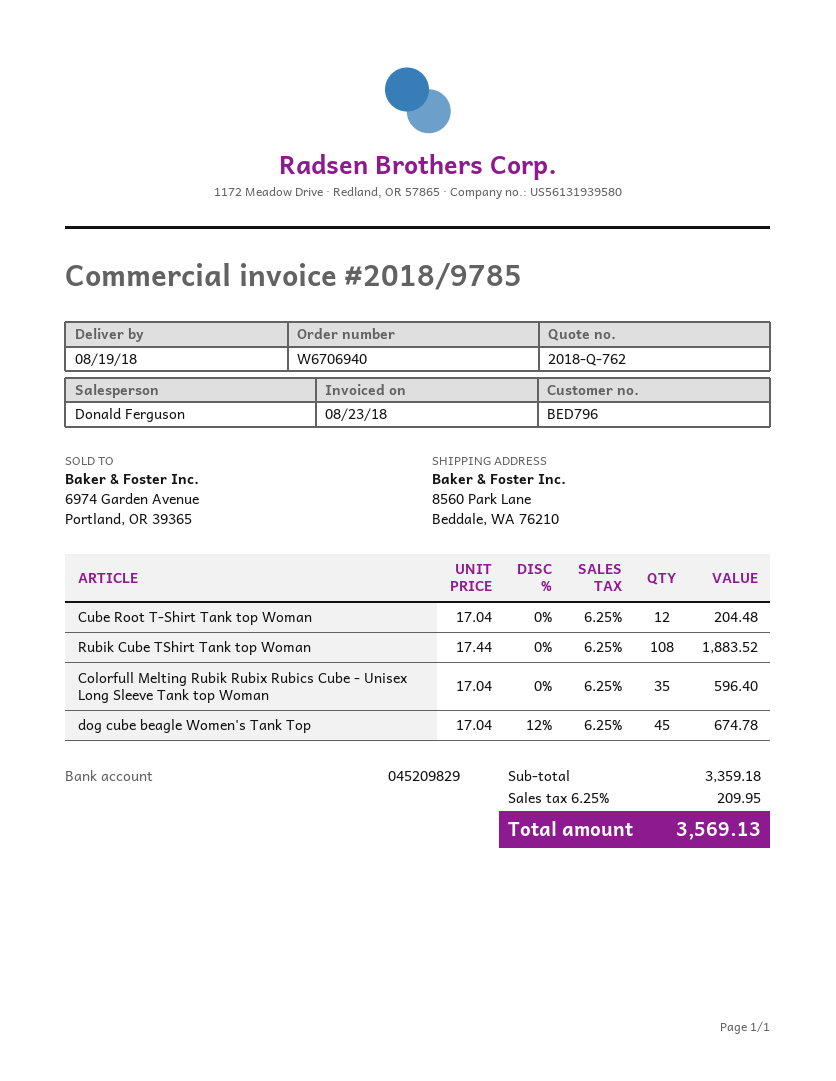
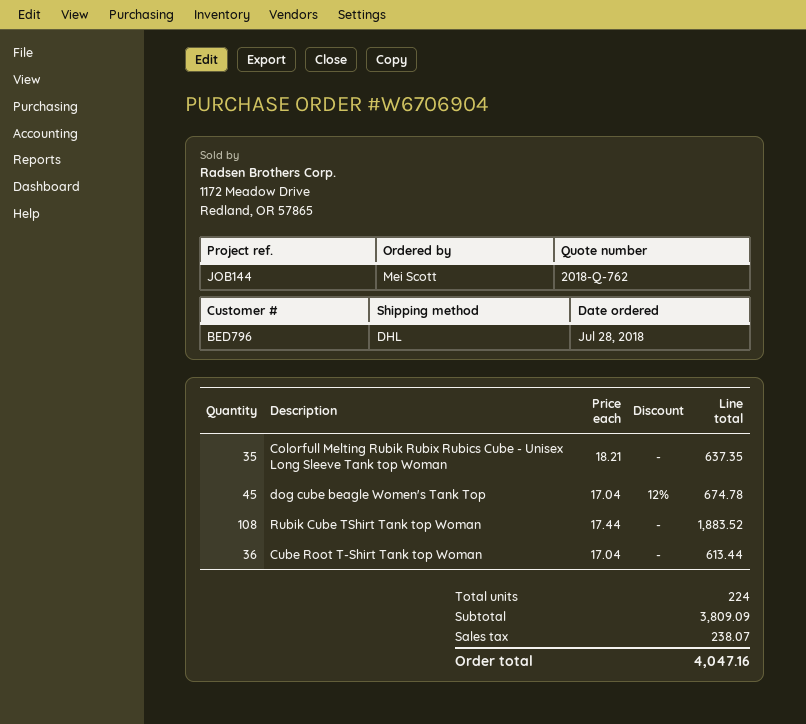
order number: W6706940 -> W6706904
Cube Root T-Shirt Tank top Woman: 12 x 17.04 = 204.48 -> 36 x 17.04 = 613.44
Colorfull Melting Rubik Rubix Rubics Cube - Unisex Long Sleeve Tank top Woman: 35 x 17.04 = 596.40 -> 35 x 18.21 = 637.35
subtotal: 3359.18 -> 3809.09
tax: 209.95 -> 238.07
total: 3569.13 -> 4047.16

